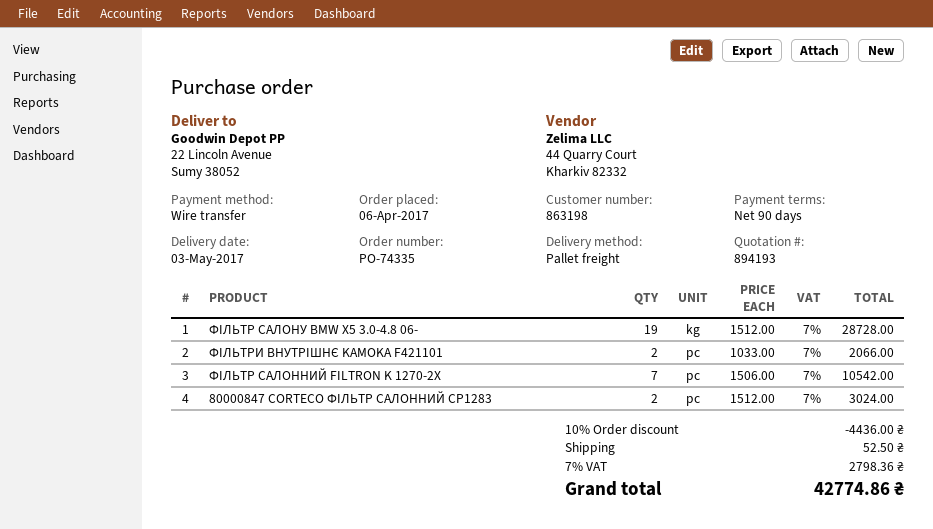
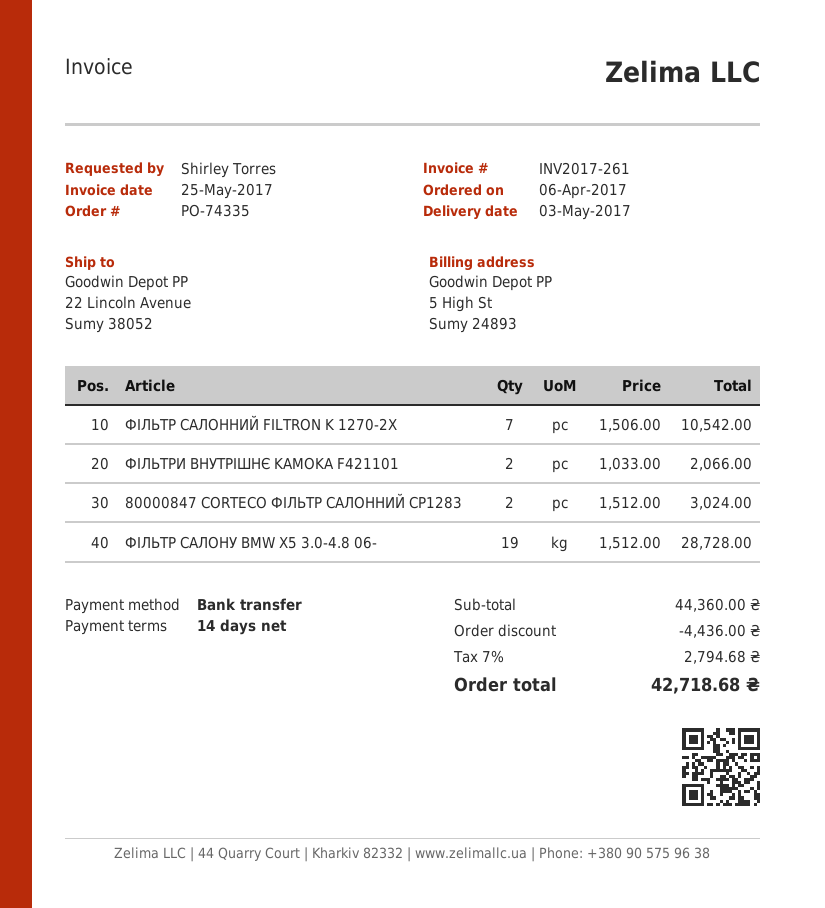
payment terms: 90 days -> 14 days
shipping: 52.50 -> none
tax: 7% = 2798.36 -> 7% = 2794.68
total: 42774.86 -> 42718.68

